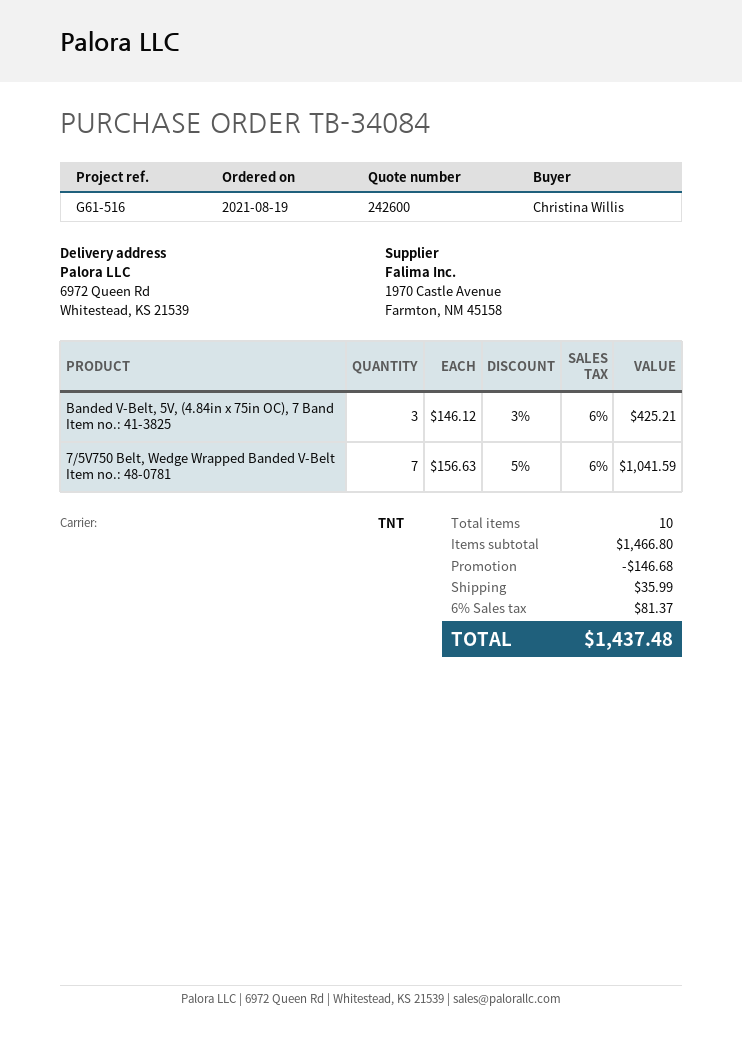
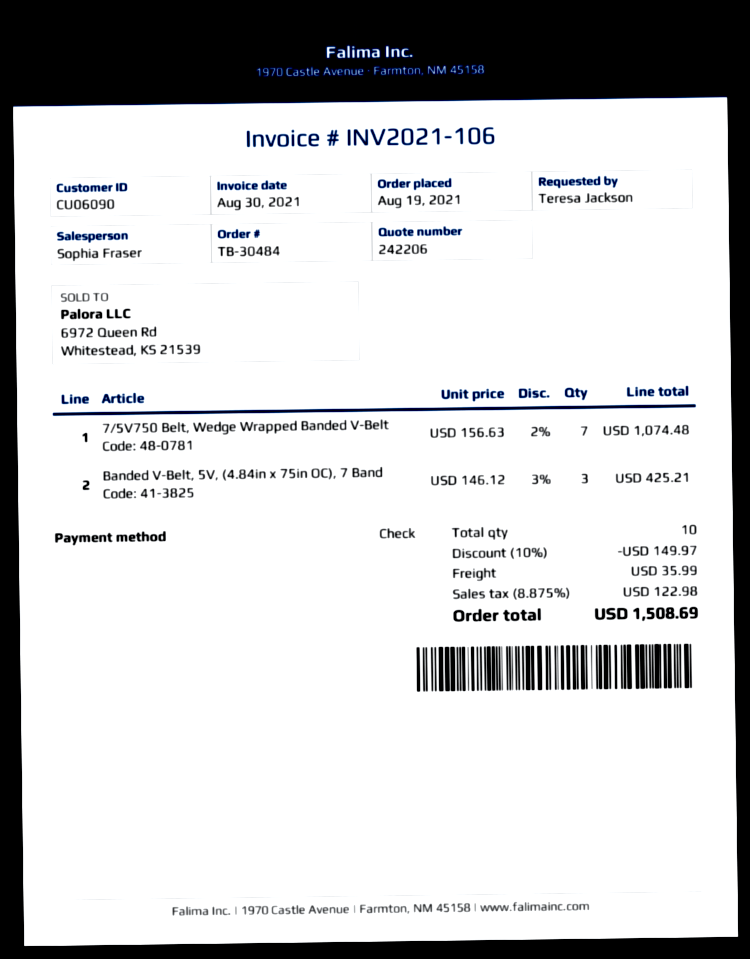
quote number: 242600 -> 242206
order number: TB-34084 -> TB-30484
ordered by: Christina Willis -> Teresa Jackson
7/5V750 Belt, Wedge Wrapped Banded V-Belt: 7 x 156.63 - 5% = 1041.59 -> 7 x 156.63 - 2% = 1074.48
discount: 146.68 -> 149.97
tax: 6% = 81.37 -> 8.875% = 122.98
total: 1437.48 -> 1508.69

